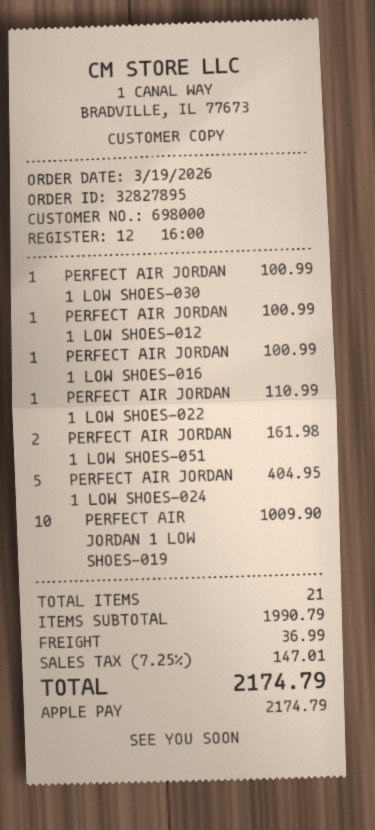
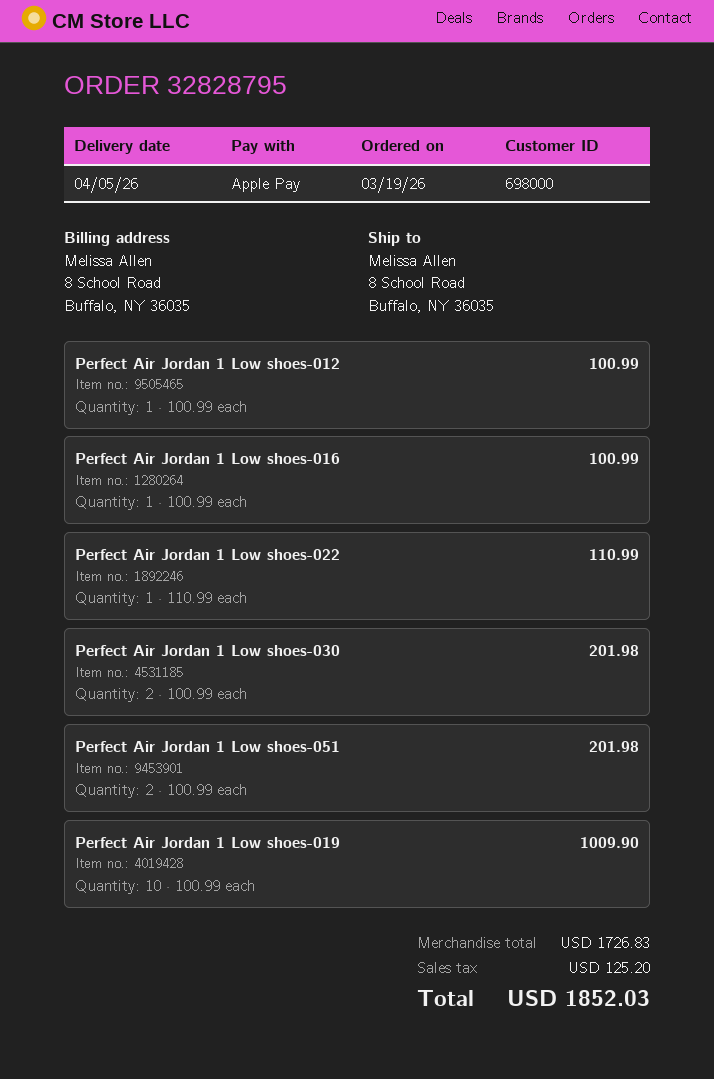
order number: 32827895 -> 32828795
PERFECT AIR JORDAN 1 LOW SHOES-030: 1 for 100.99 -> 2 for 201.98
PERFECT AIR JORDAN 1 LOW SHOES-051: 2 for 161.98 -> 2 for 201.98
PERFECT AIR JORDAN 1 LOW SHOES-024: 5 for 404.95 -> none
subtotal: 1990.79 -> 1726.83
shipping: 36.99 -> none
tax: 147.01 -> 125.20
total: 2174.79 -> 1852.03

